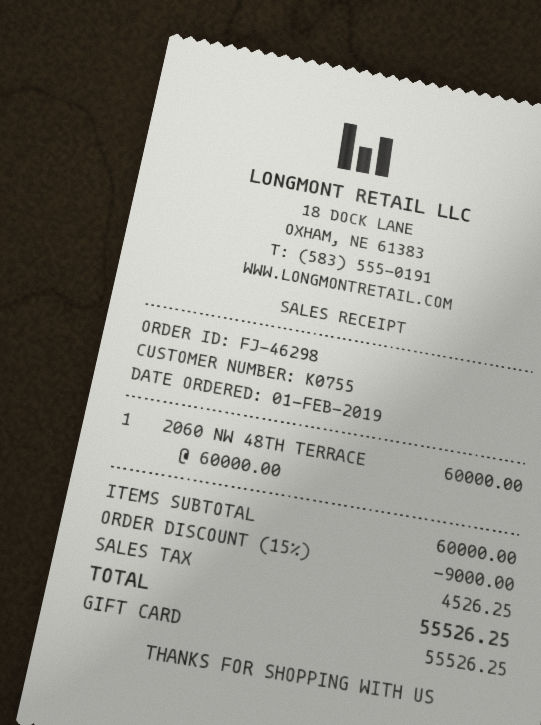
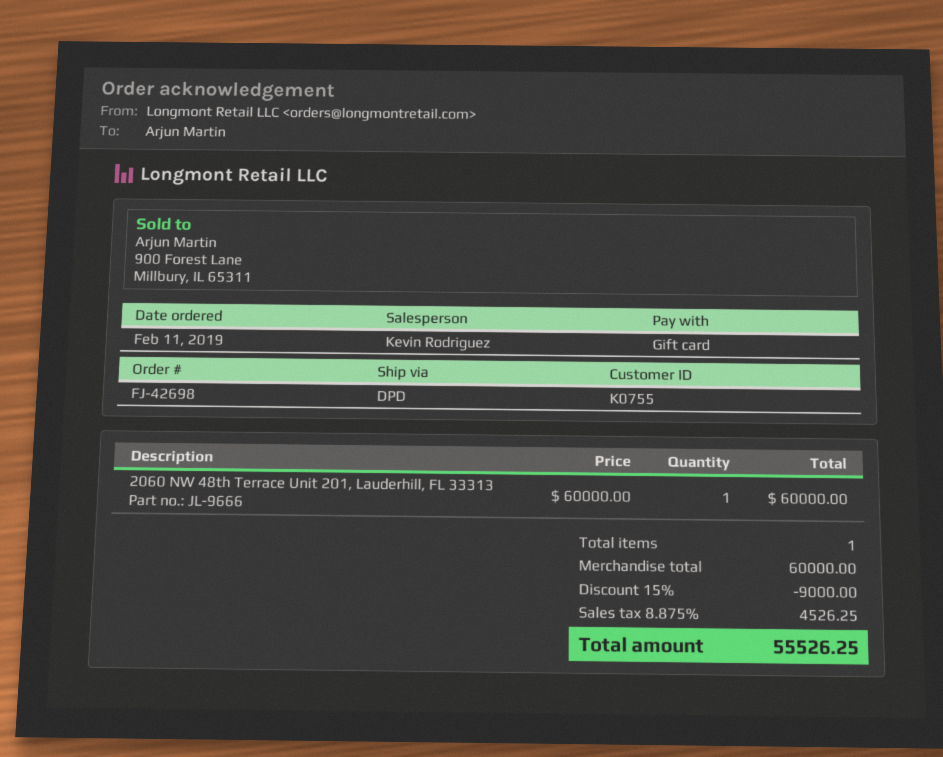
order number: FJ-46298 -> FJ-42698
order date: 2019-02-01 -> 2019-02-11

